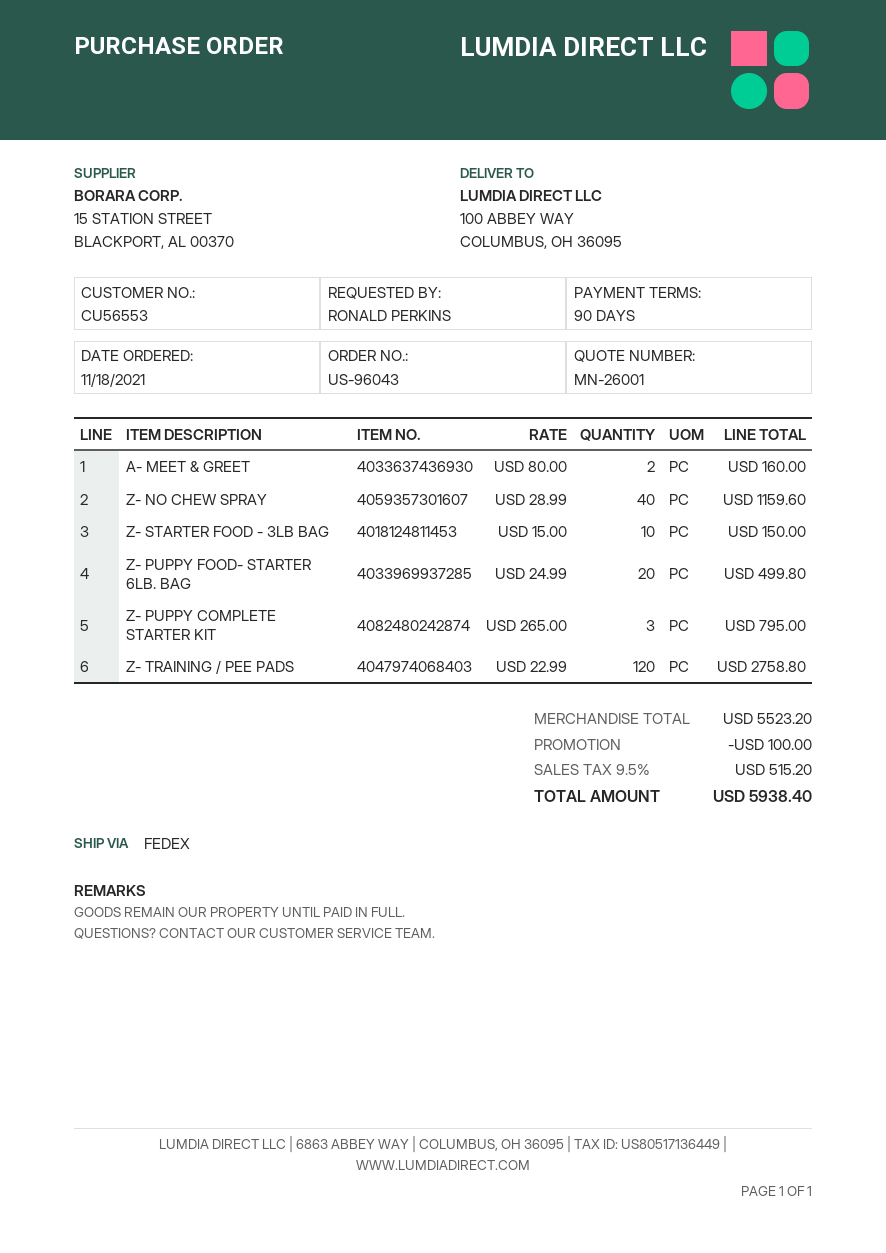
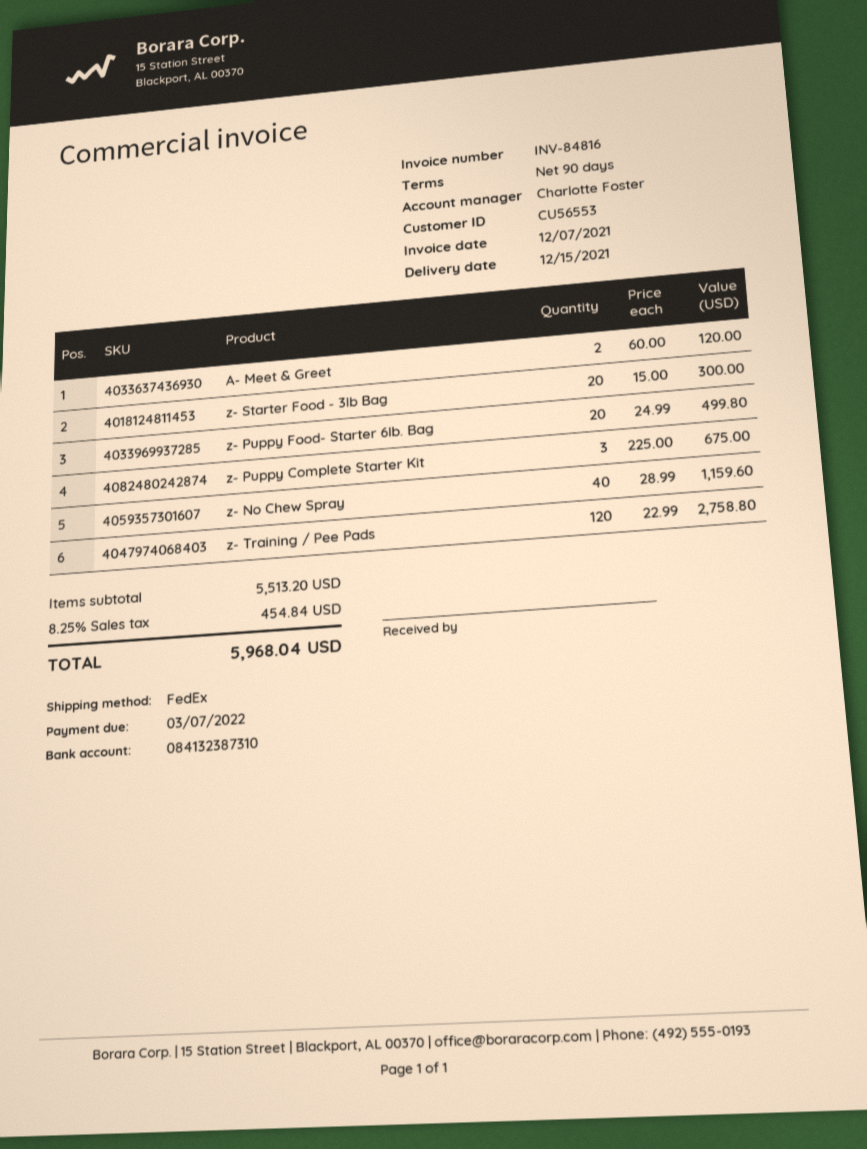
A- MEET & GREET: 2 x 80.00 = 160.00 -> 2 x 60.00 = 120.00
Z- STARTER FOOD - 3LB BAG: 10 x 15.00 = 150.00 -> 20 x 15.00 = 300.00
Z- PUPPY COMPLETE STARTER KIT: 3 x 265.00 = 795.00 -> 3 x 225.00 = 675.00
subtotal: 5523.20 -> 5513.20
discount: 100.00 -> none
tax: 9.5% = 515.20 -> 8.25% = 454.84
total: 5938.40 -> 5968.04

